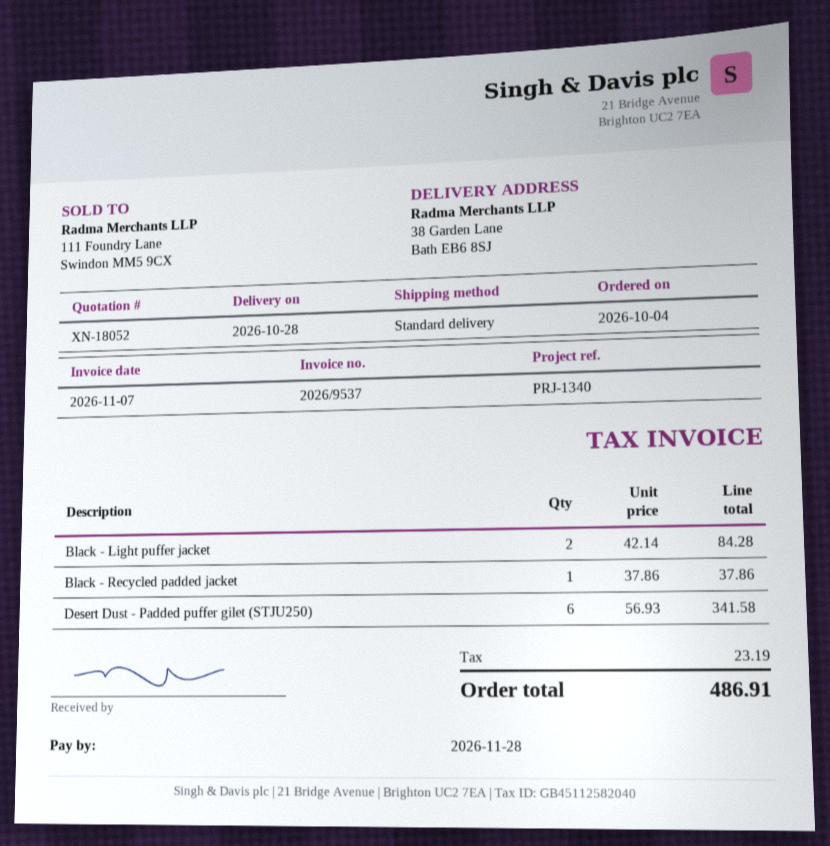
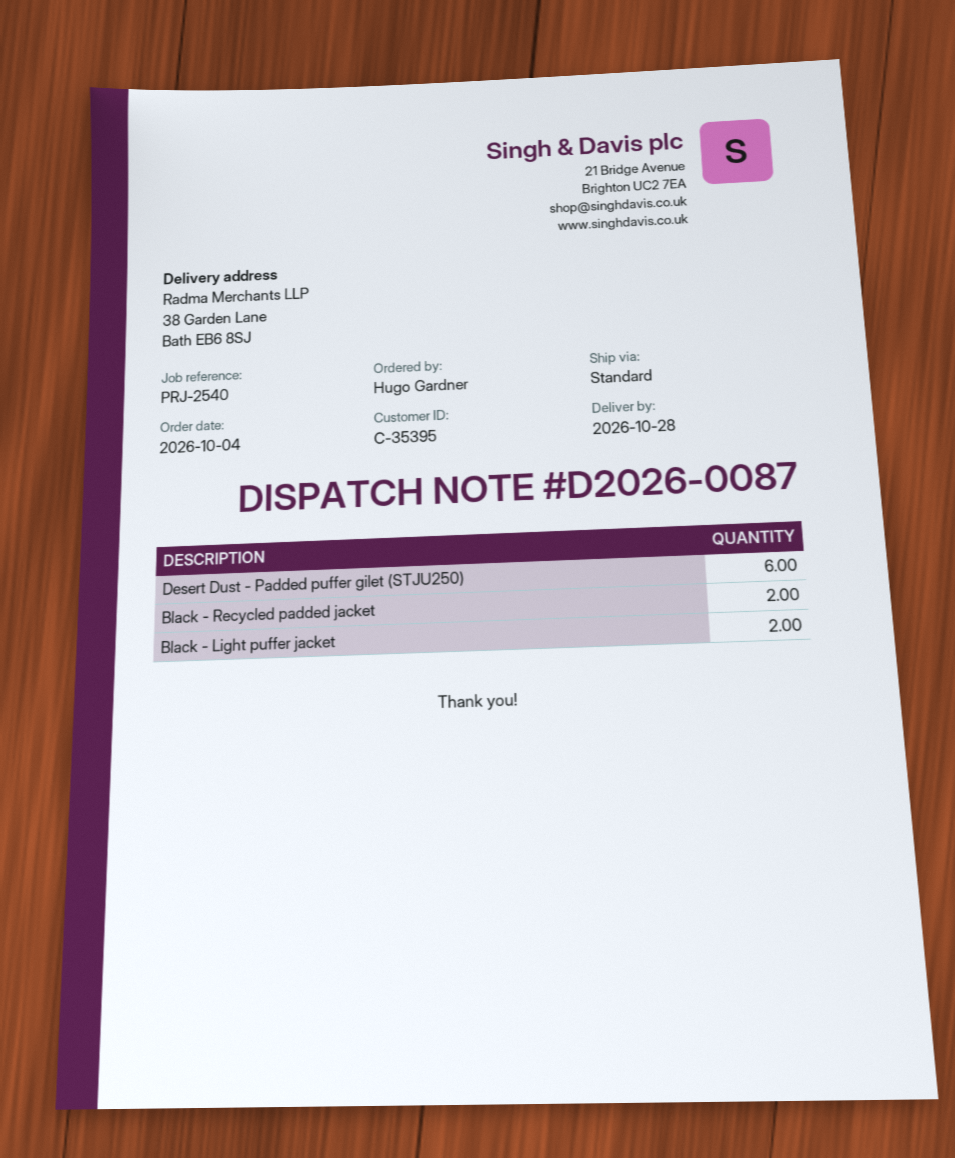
reference: PRJ-1340 -> PRJ-2540
Black - Recycled padded jacket: 1 -> 2

